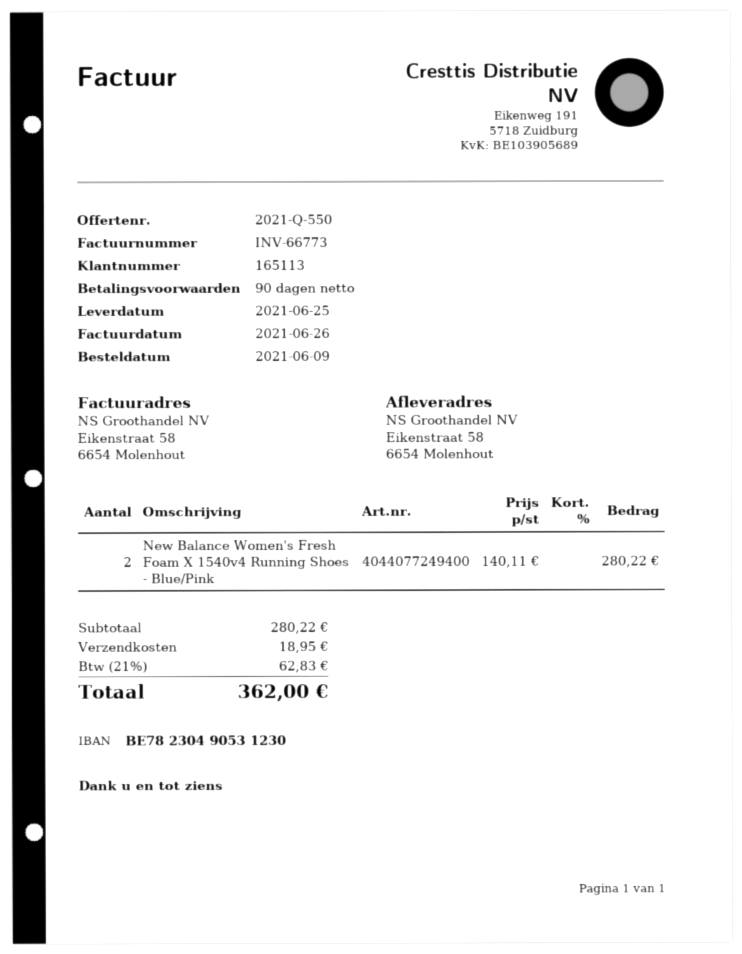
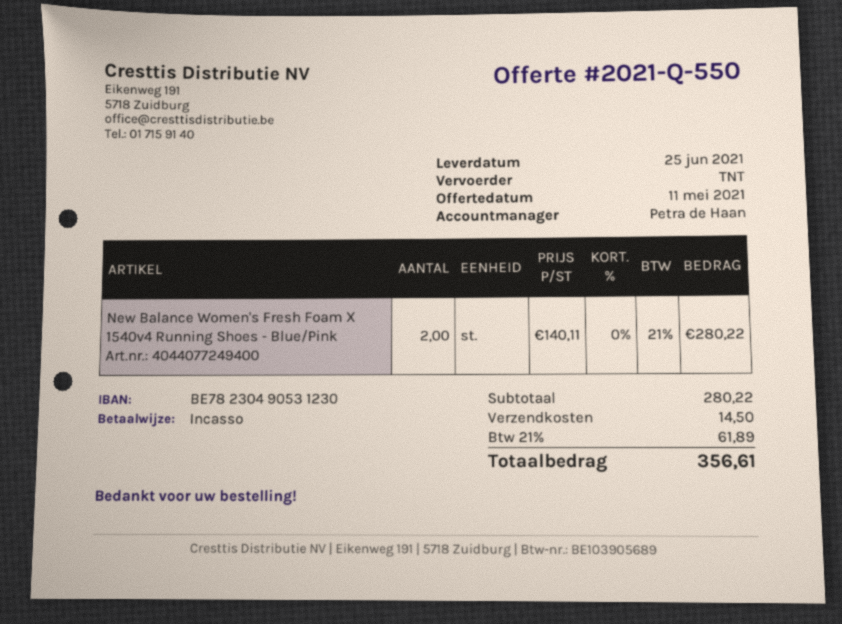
shipping: 18.95 -> 14.50
tax: 21% = 62.83 -> 21% = 61.89
total: 362.00 -> 356.61

